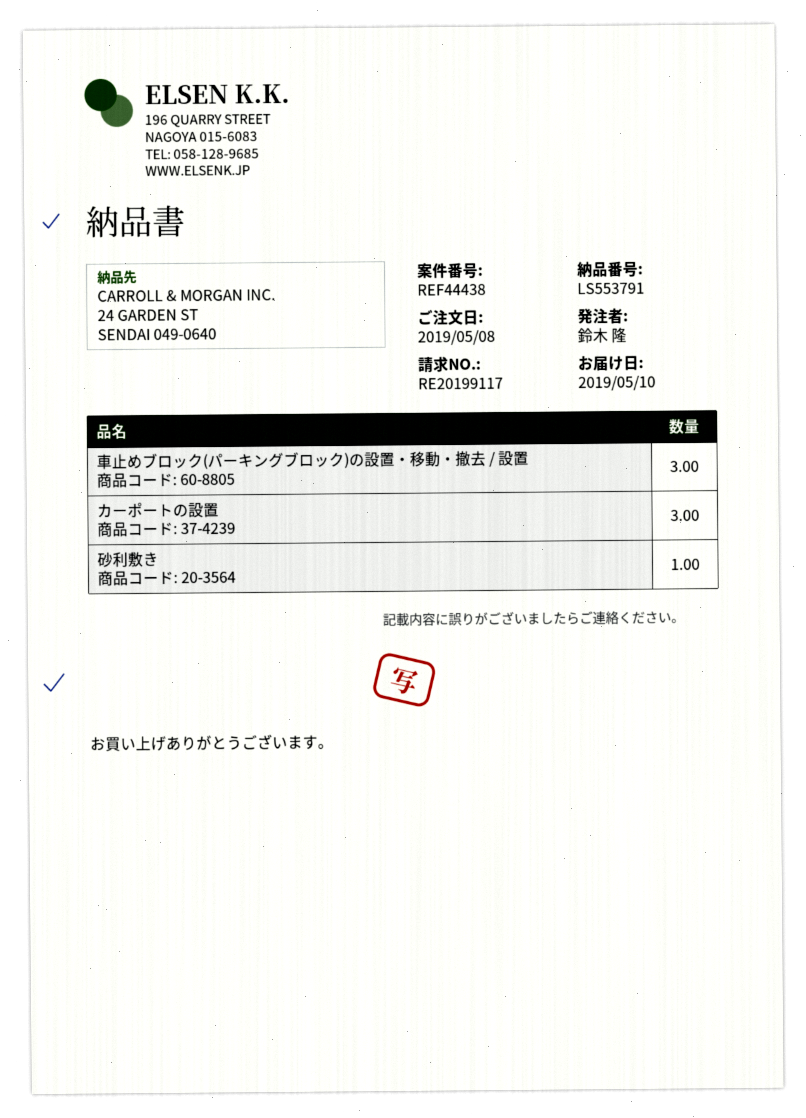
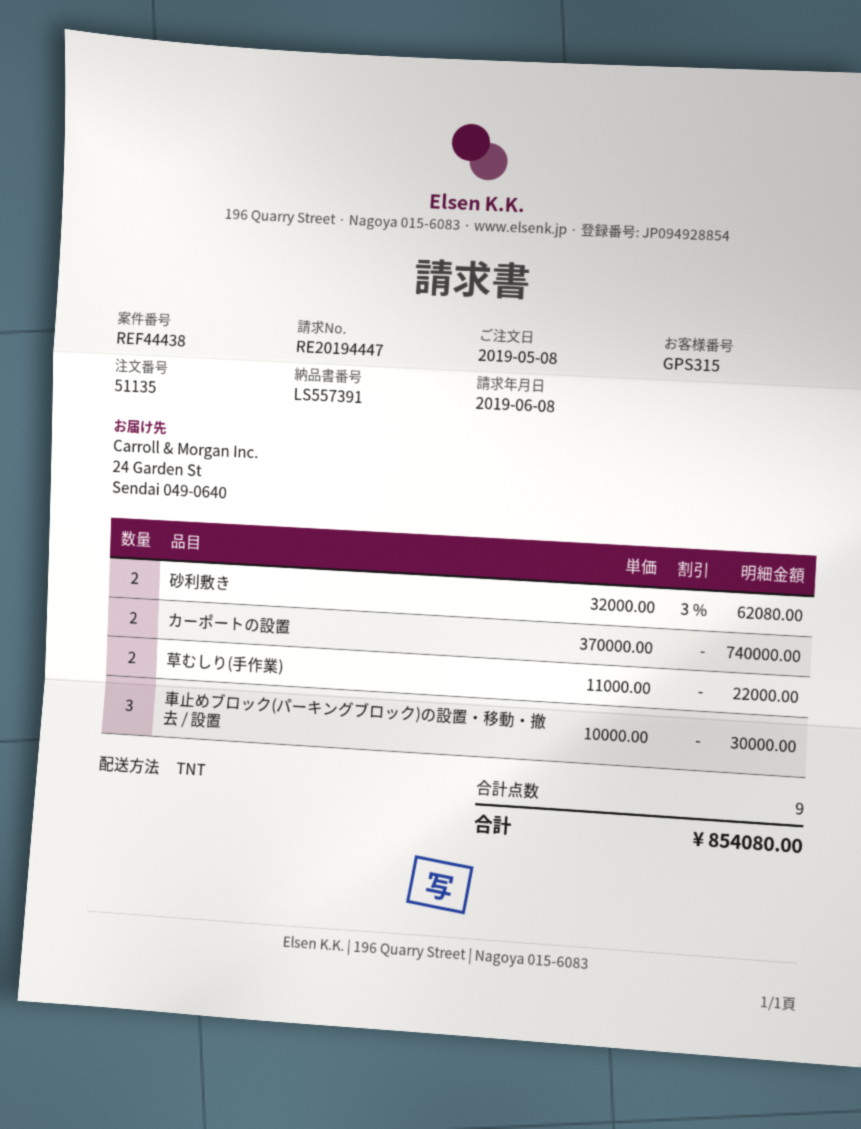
delivery note number: LS553791 -> LS557391
invoice number: RE20199117 -> RE20194447
カーポートの設置: 3 -> 2
砂利敷き: 1 -> 2
草むしり(手作業): none -> 2

